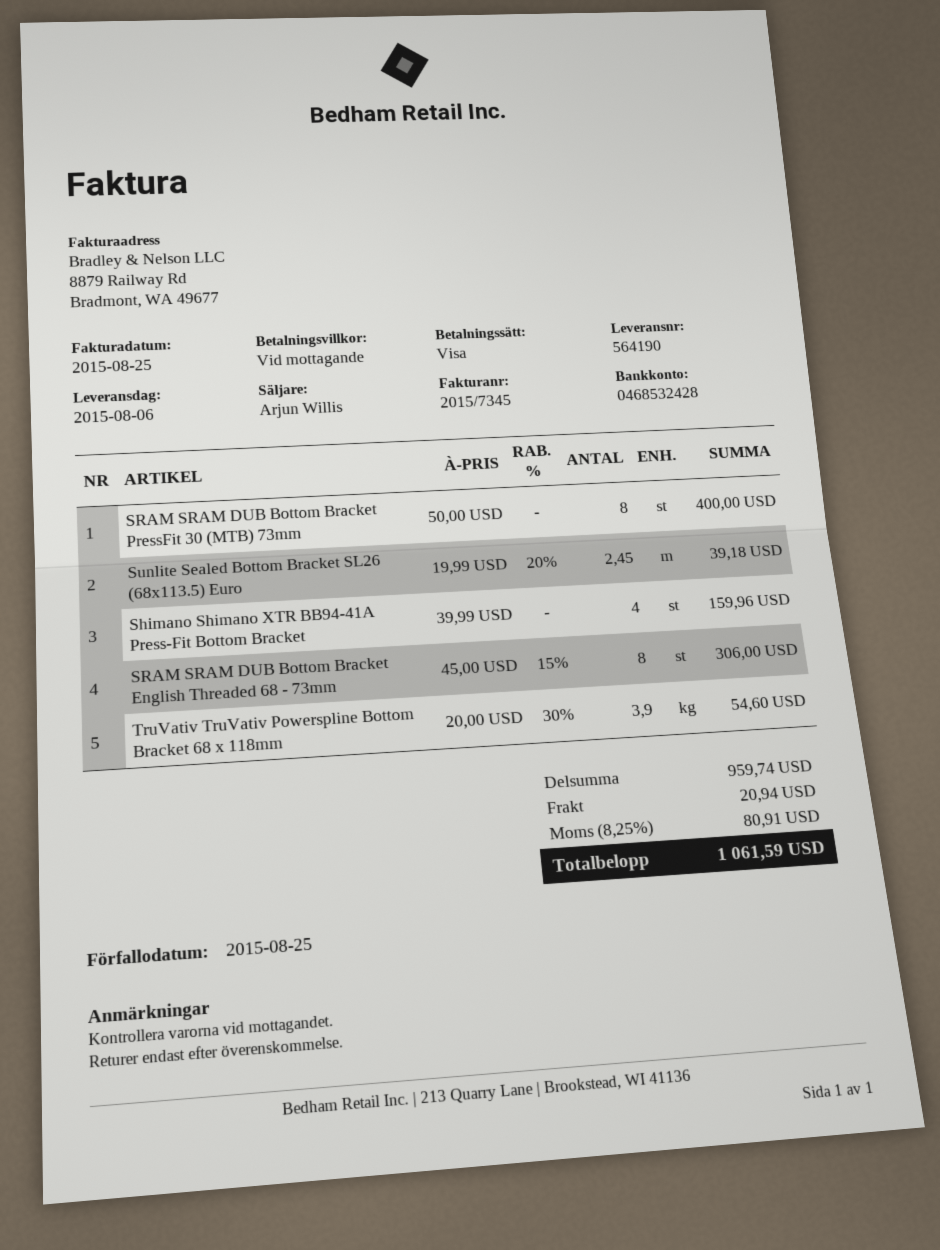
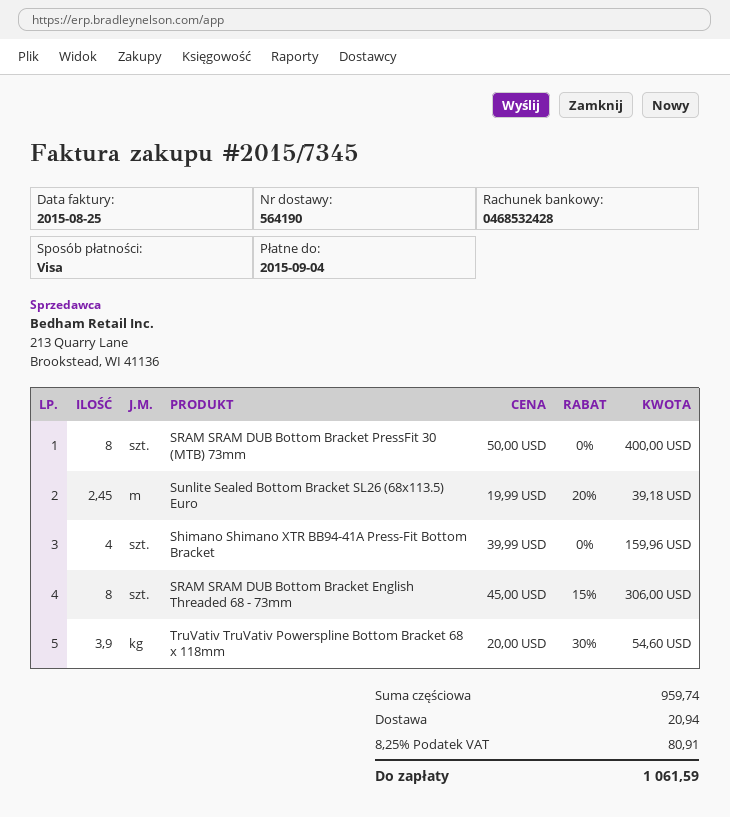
due date: 2015-08-25 -> 2015-09-04

